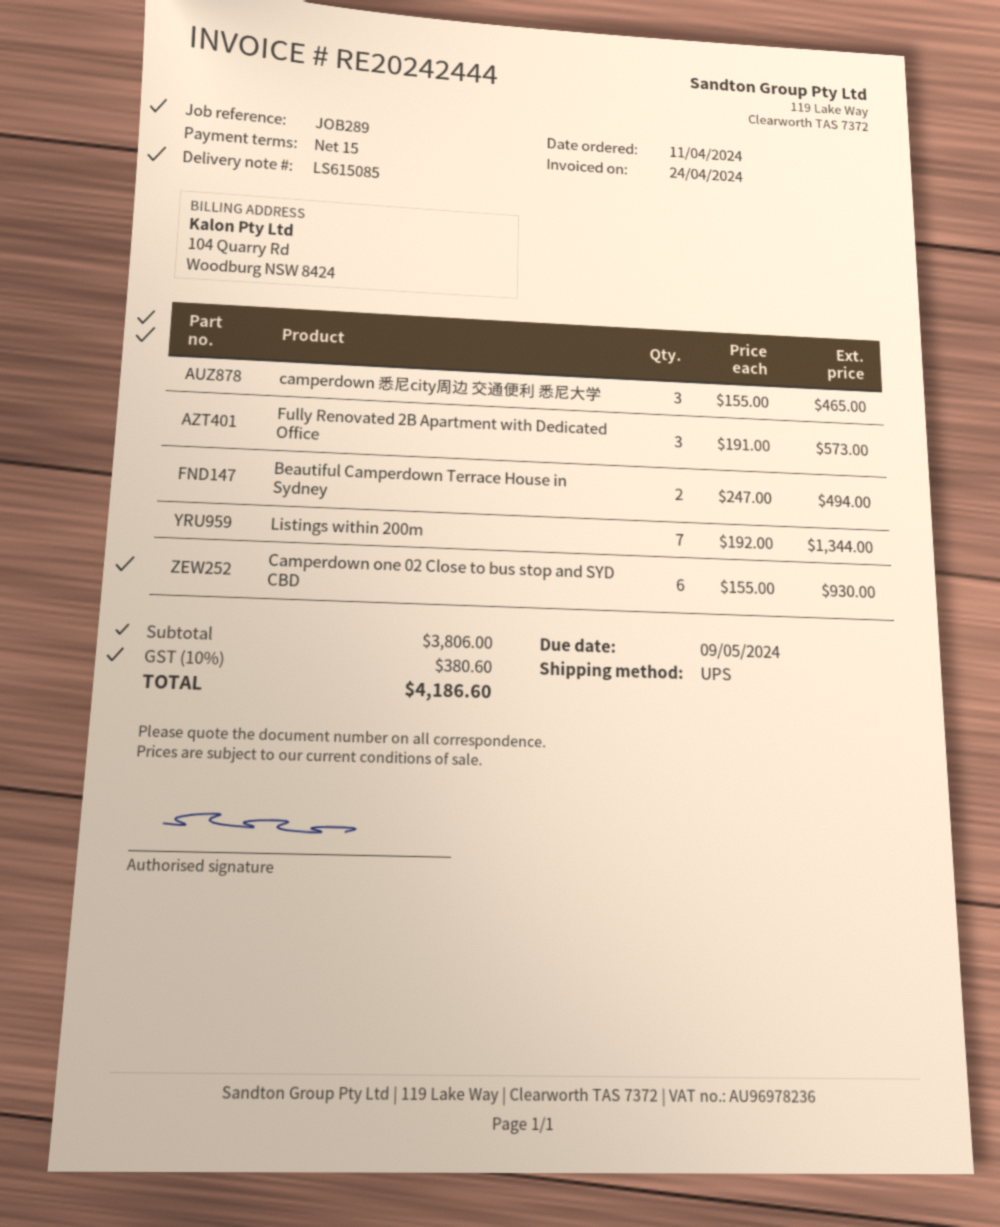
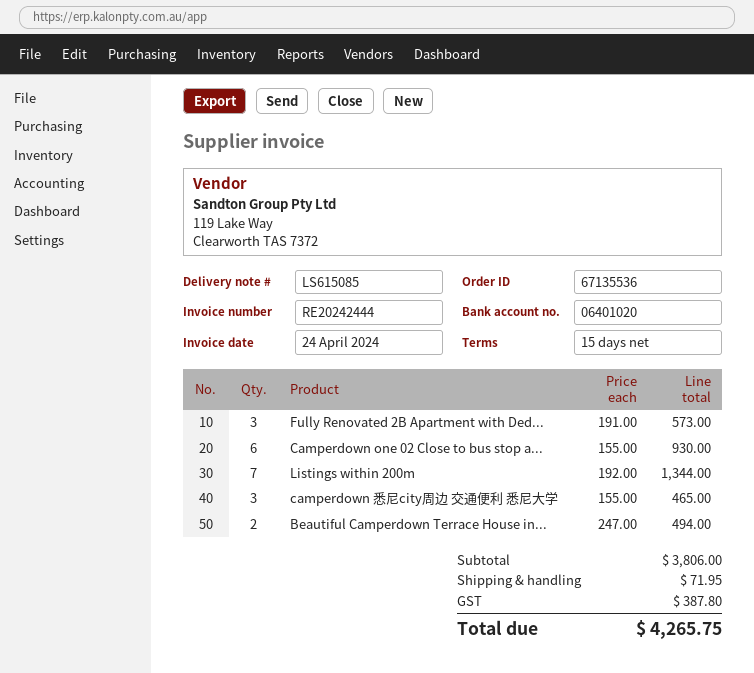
shipping: none -> 71.95
tax: 380.60 -> 387.80
total: 4186.60 -> 4265.75

